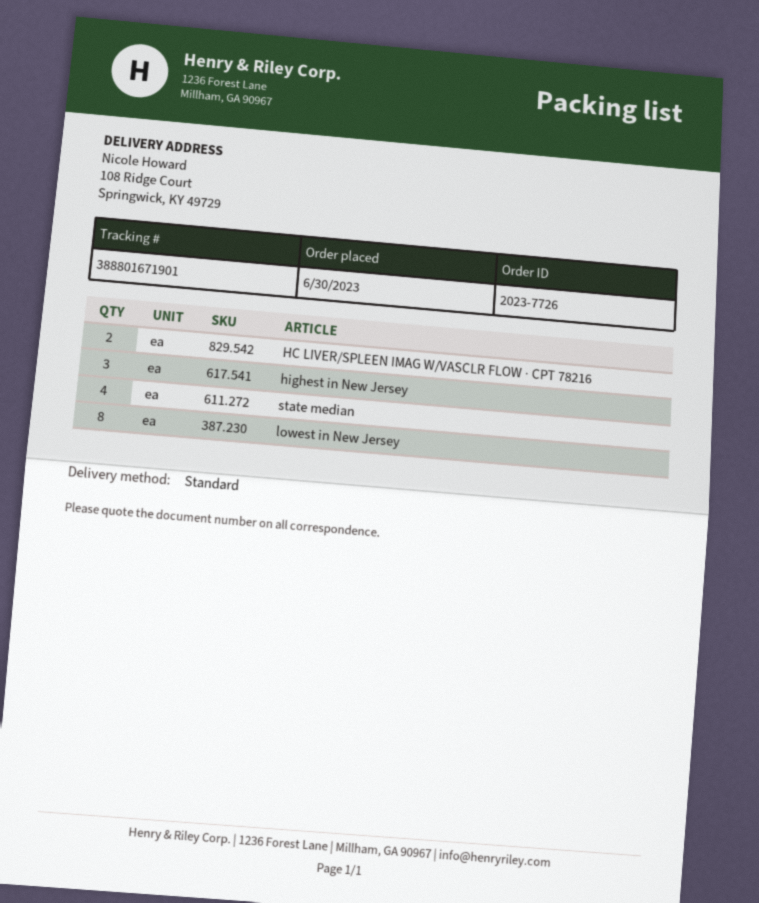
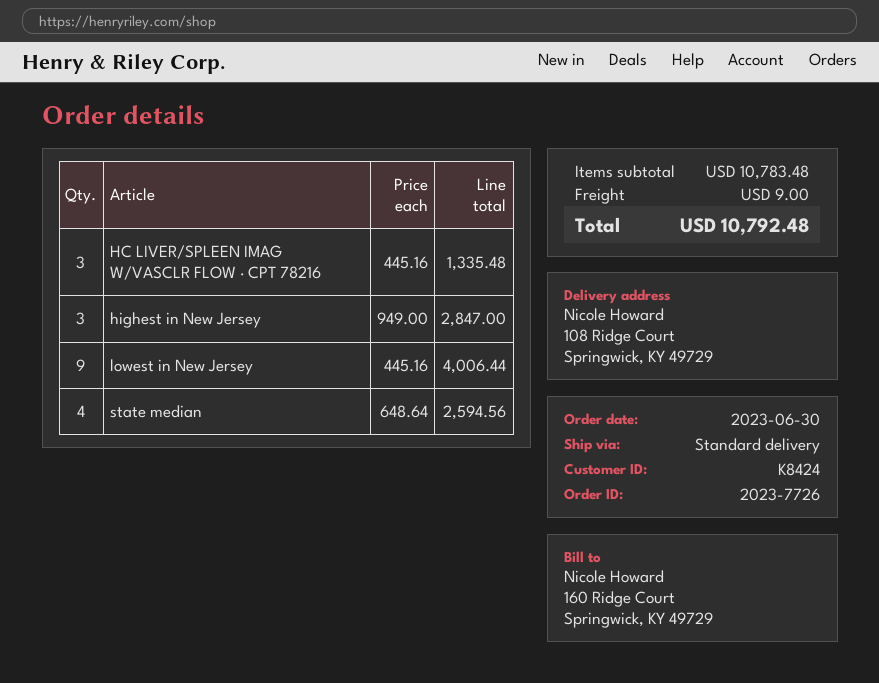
HC LIVER/SPLEEN IMAG W/VASCLR FLOW · CPT 78216: 2 -> 3
lowest in New Jersey: 8 -> 9

